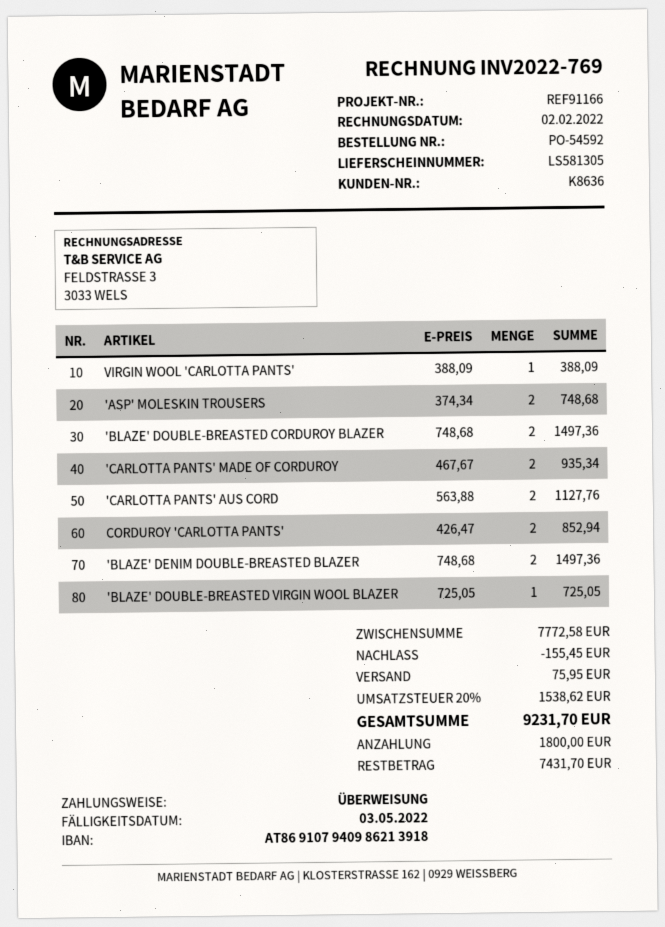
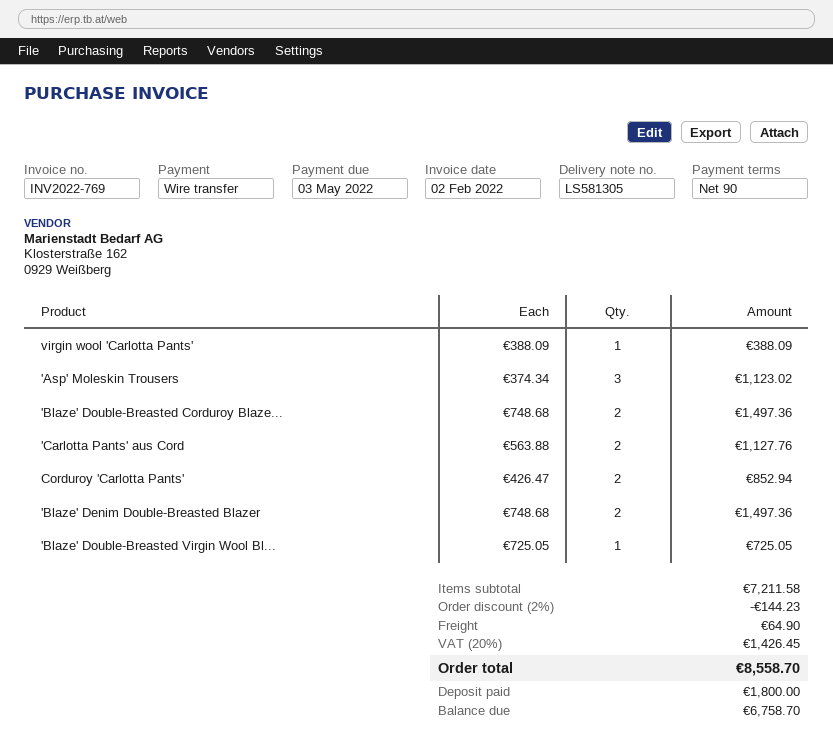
'ASP' MOLESKIN TROUSERS: 2 x 374.34 = 748.68 -> 3 x 374.34 = 1123.02
'CARLOTTA PANTS' MADE OF CORDUROY: 2 x 467.67 = 935.34 -> none
subtotal: 7772.58 -> 7211.58
discount: 155.45 -> 144.23
shipping: 75.95 -> 64.90
tax: 20% = 1538.62 -> 20% = 1426.45
total: 9231.70 -> 8558.70
balance: 7431.70 -> 6758.70

